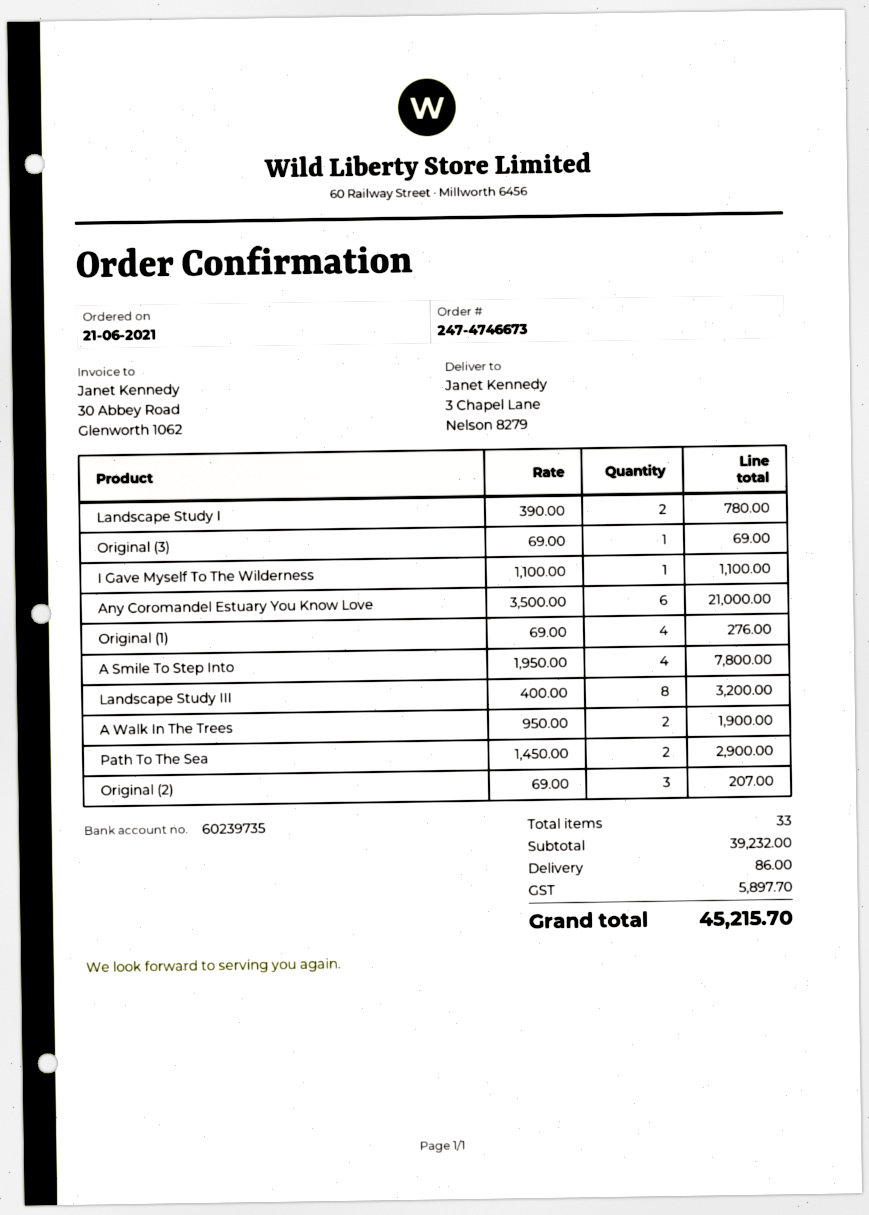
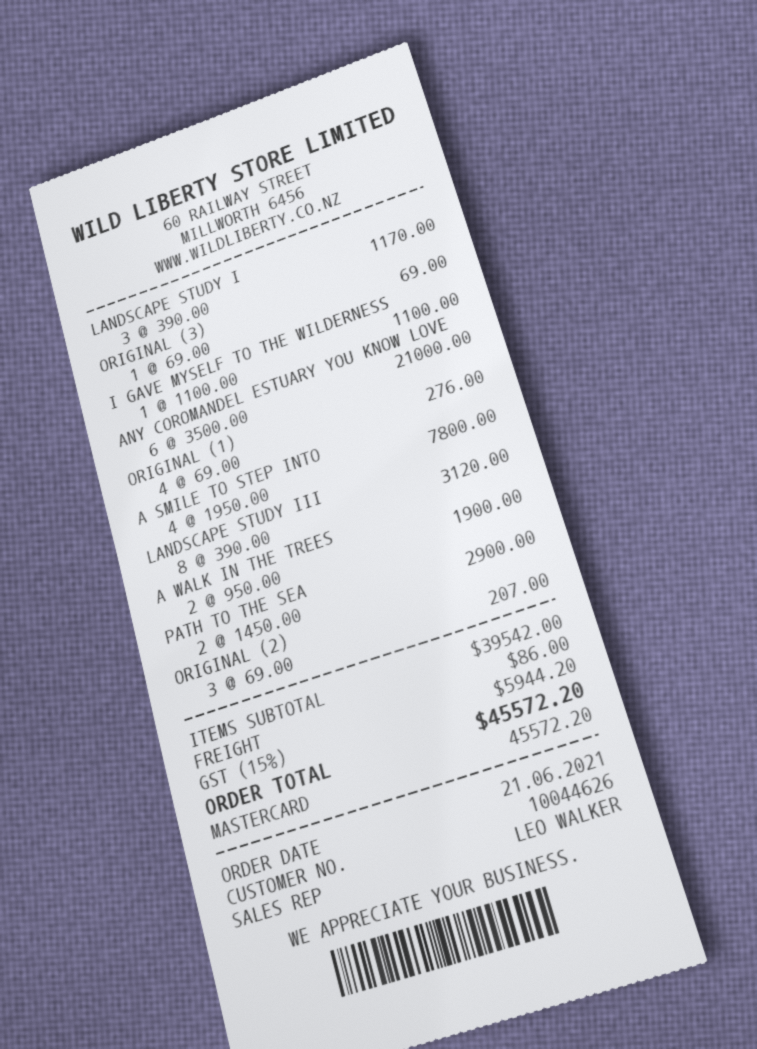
Landscape Study I: 2 x 390.00 = 780.00 -> 3 x 390.00 = 1170.00
Landscape Study III: 8 x 400.00 = 3200.00 -> 8 x 390.00 = 3120.00
subtotal: 39232.00 -> 39542.00
tax: 5897.70 -> 5944.20
total: 45215.70 -> 45572.20

